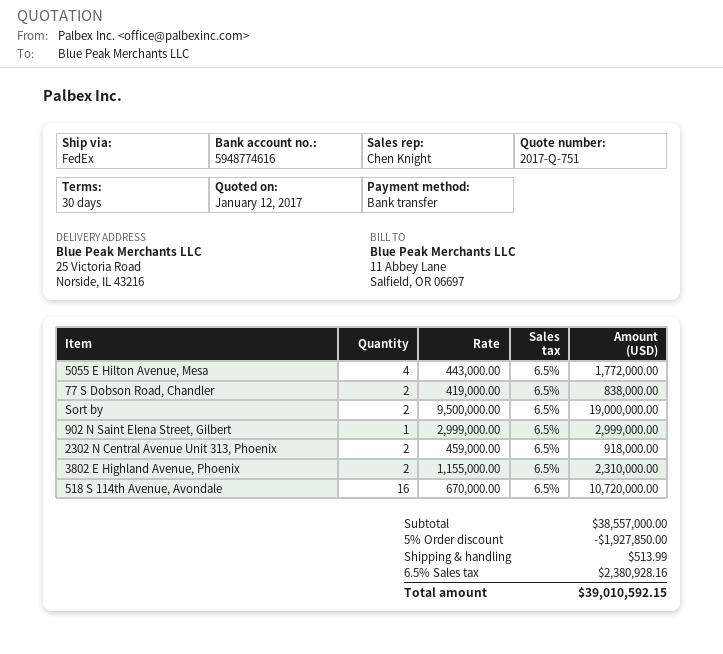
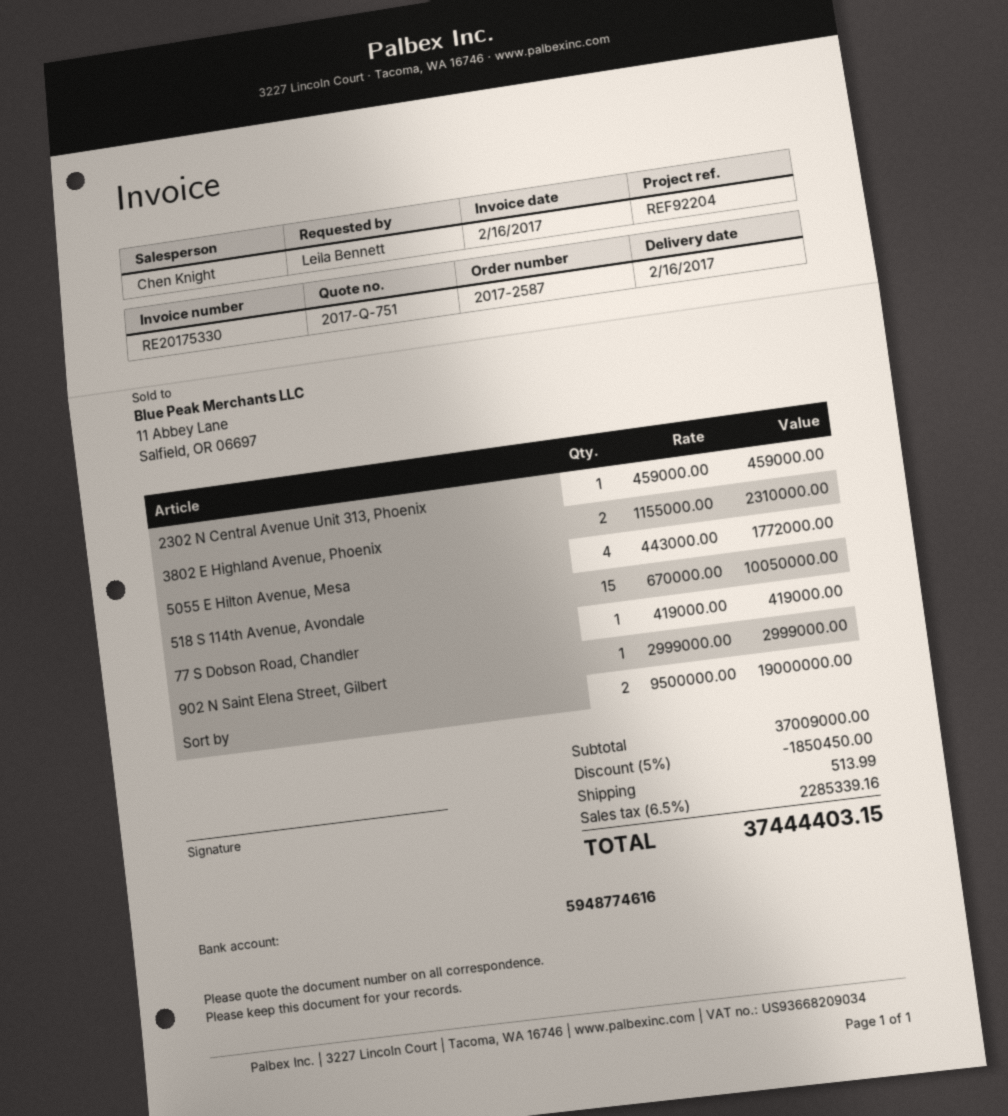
77 S Dobson Road, Chandler: 2 x 419000.00 = 838000.00 -> 1 x 419000.00 = 419000.00
2302 N Central Avenue Unit 313, Phoenix: 2 x 459000.00 = 918000.00 -> 1 x 459000.00 = 459000.00
518 S 114th Avenue, Avondale: 16 x 670000.00 = 10720000.00 -> 15 x 670000.00 = 10050000.00
subtotal: 38557000.00 -> 37009000.00
discount: 5% = 1927850.00 -> 5% = 1850450.00
tax: 6.5% = 2380928.16 -> 6.5% = 2285339.16
total: 39010592.15 -> 37444403.15

